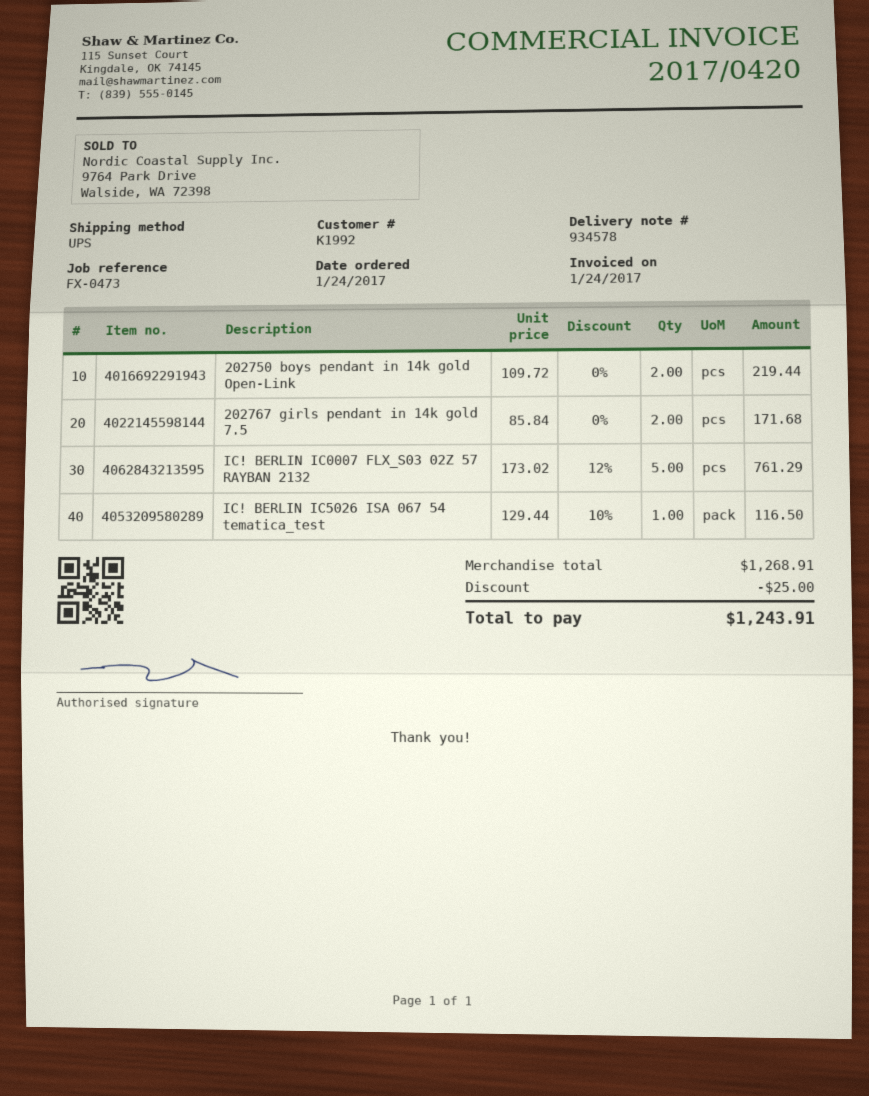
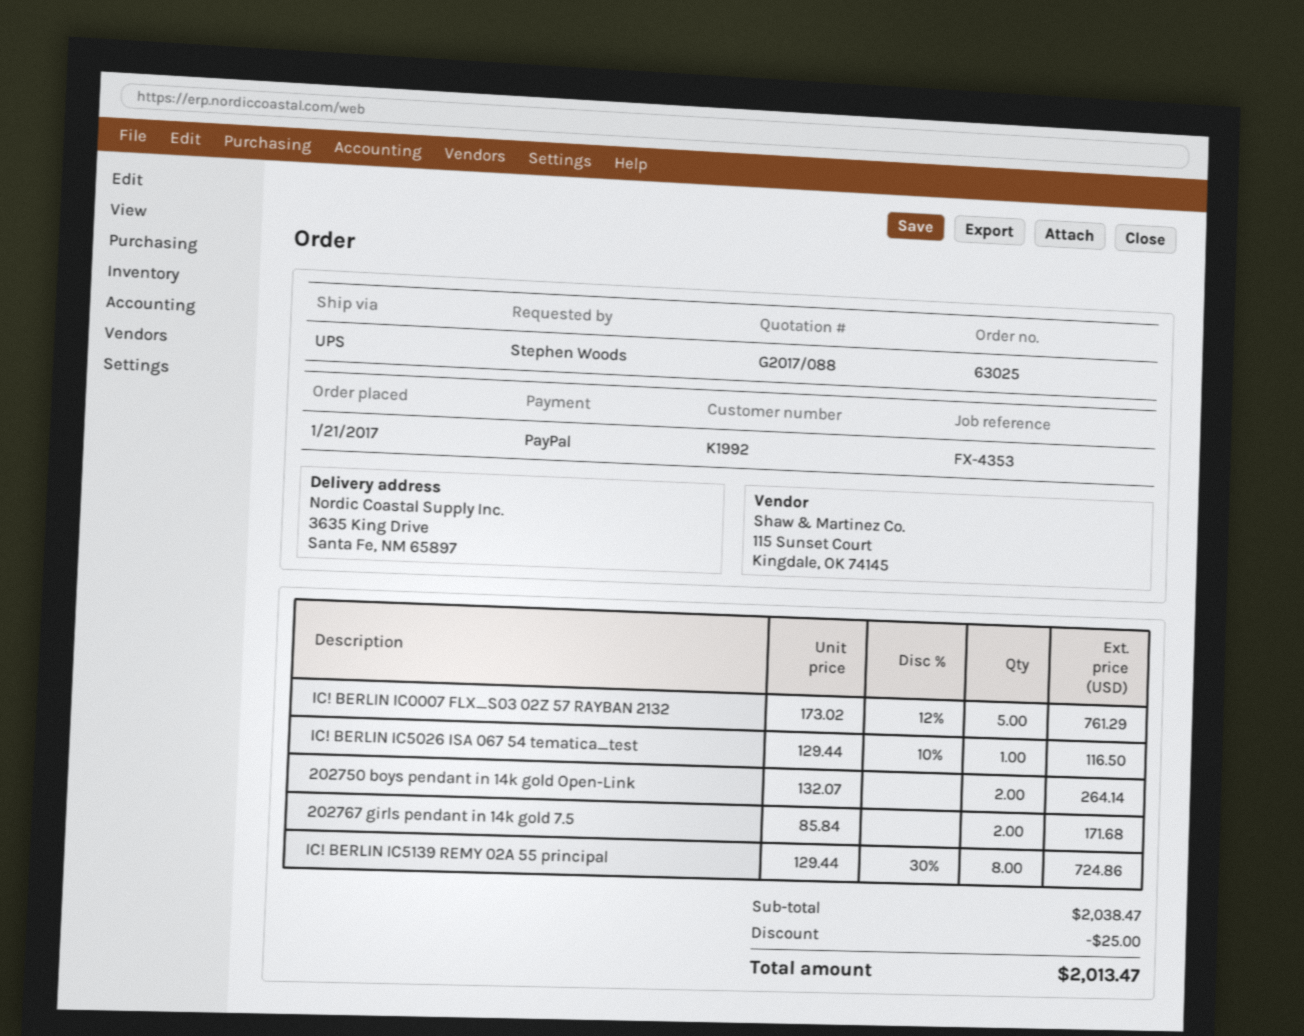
order date: 2017-01-24 -> 2017-01-21
reference: FX-0473 -> FX-4353
202750 boys pendant in 14k gold Open-Link: 2 x 109.72 = 219.44 -> 2 x 132.07 = 264.14
IC! BERLIN IC5139 REMY 02A 55 principal: none -> 8 x 129.44 - 30% = 724.86
subtotal: 1268.91 -> 2038.47
total: 1243.91 -> 2013.47

